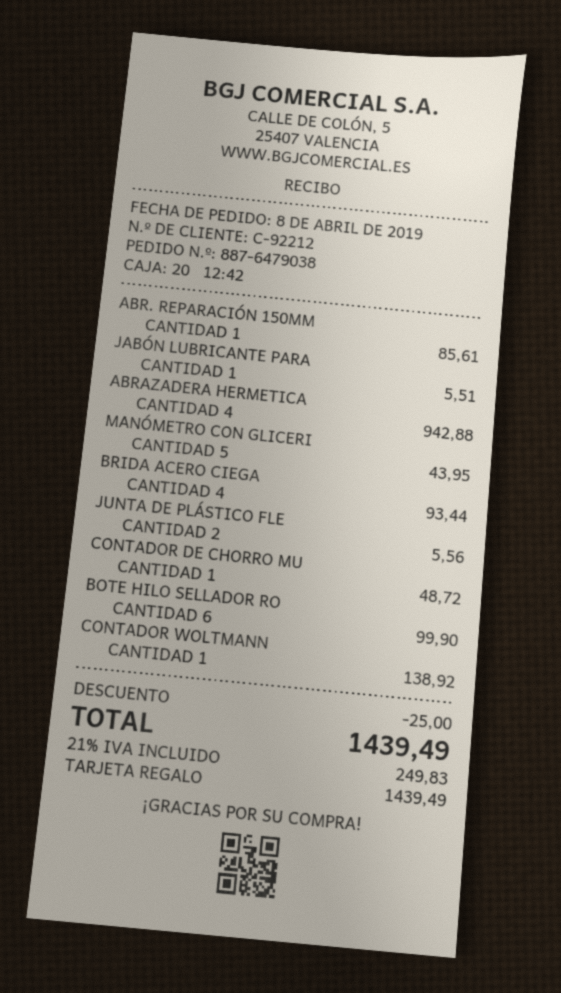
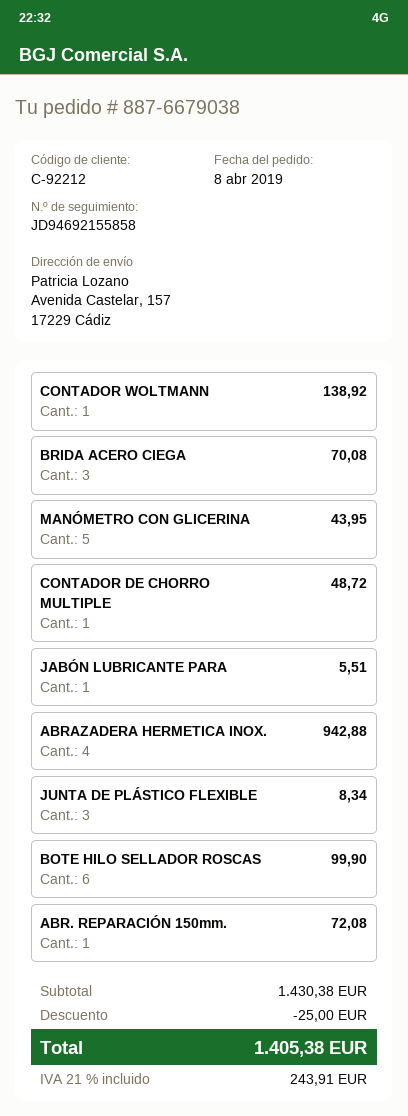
order number: 887-6479038 -> 887-6679038
ABR. REPARACIÓN 150MM: 1 for 85.61 -> 1 for 72.08
BRIDA ACERO CIEGA: 4 for 93.44 -> 3 for 70.08
JUNTA DE PLÁSTICO FLE: 2 for 5.56 -> 3 for 8.34
tax: 21% = 249.83 -> 21% = 243.91
total: 1439.49 -> 1405.38

